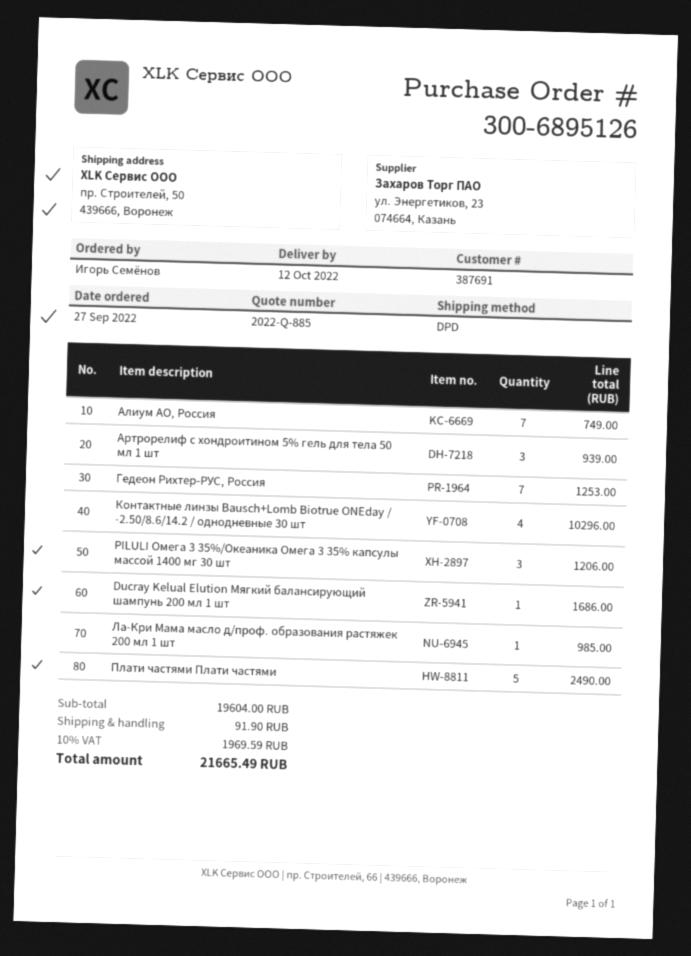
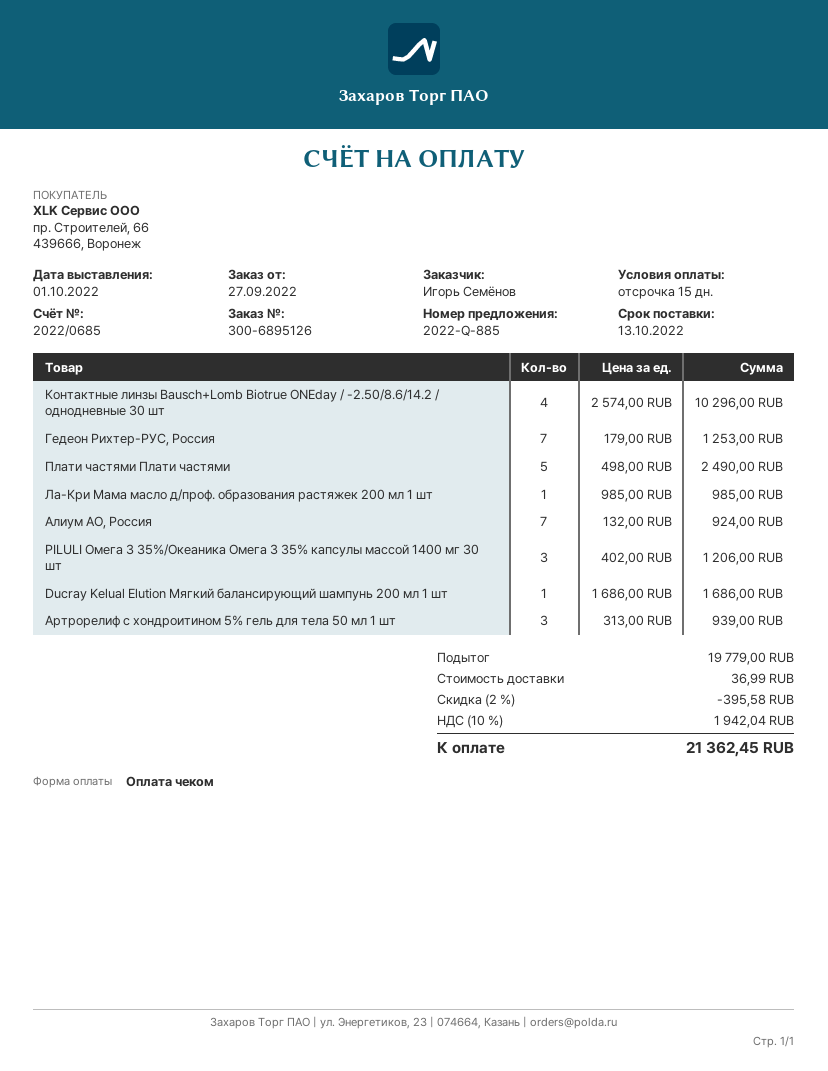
delivery date: 2022-10-12 -> 2022-10-13
Алиум АО, Россия: 7 for 749.00 -> 7 for 924.00
subtotal: 19604.00 -> 19779.00
discount: none -> 2% = 395.58
shipping: 91.90 -> 36.99
tax: 10% = 1969.59 -> 10% = 1942.04
total: 21665.49 -> 21362.45

